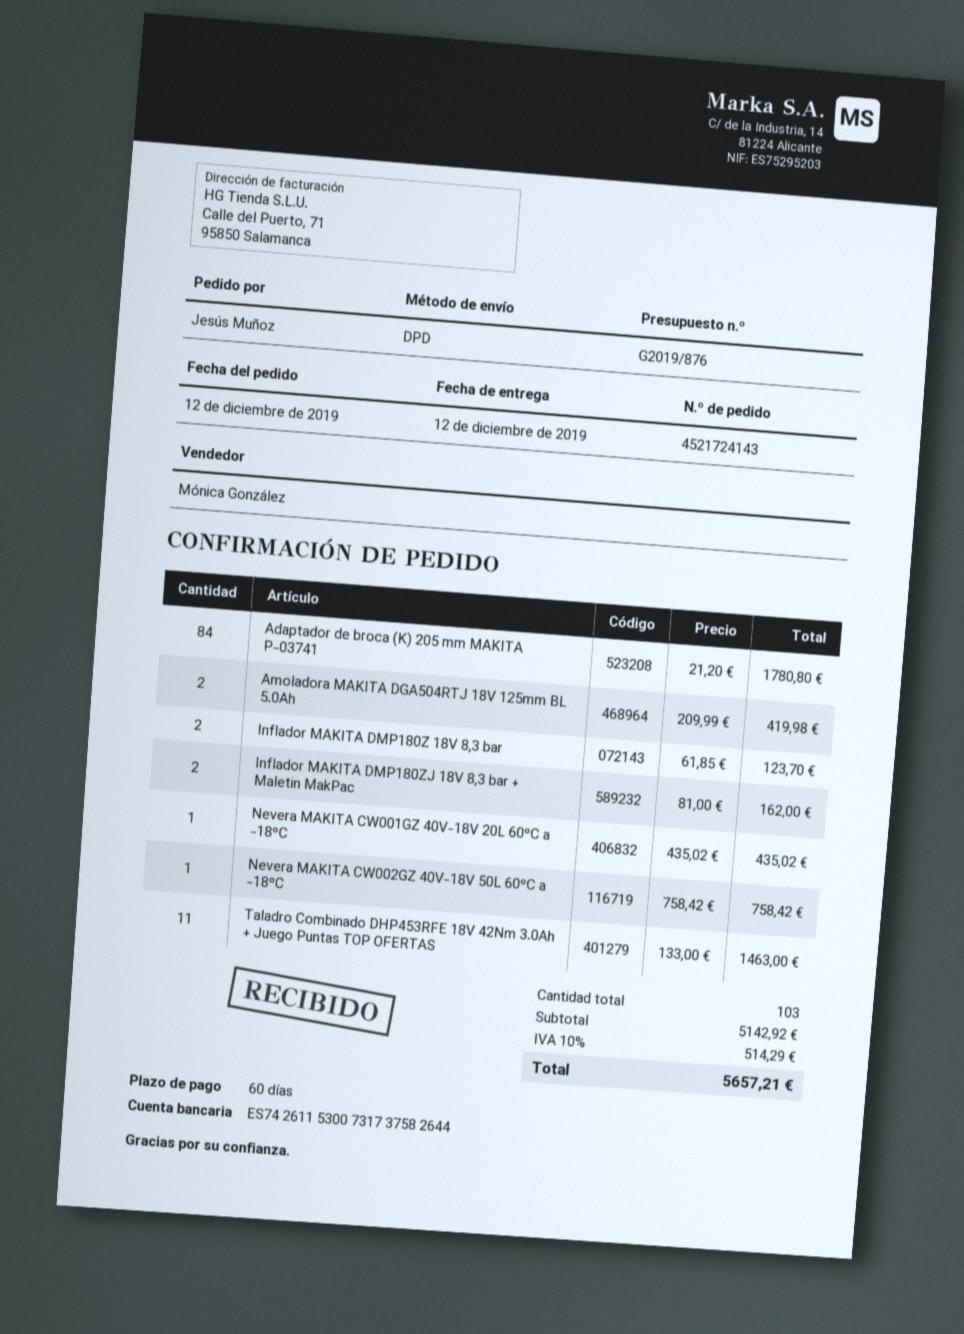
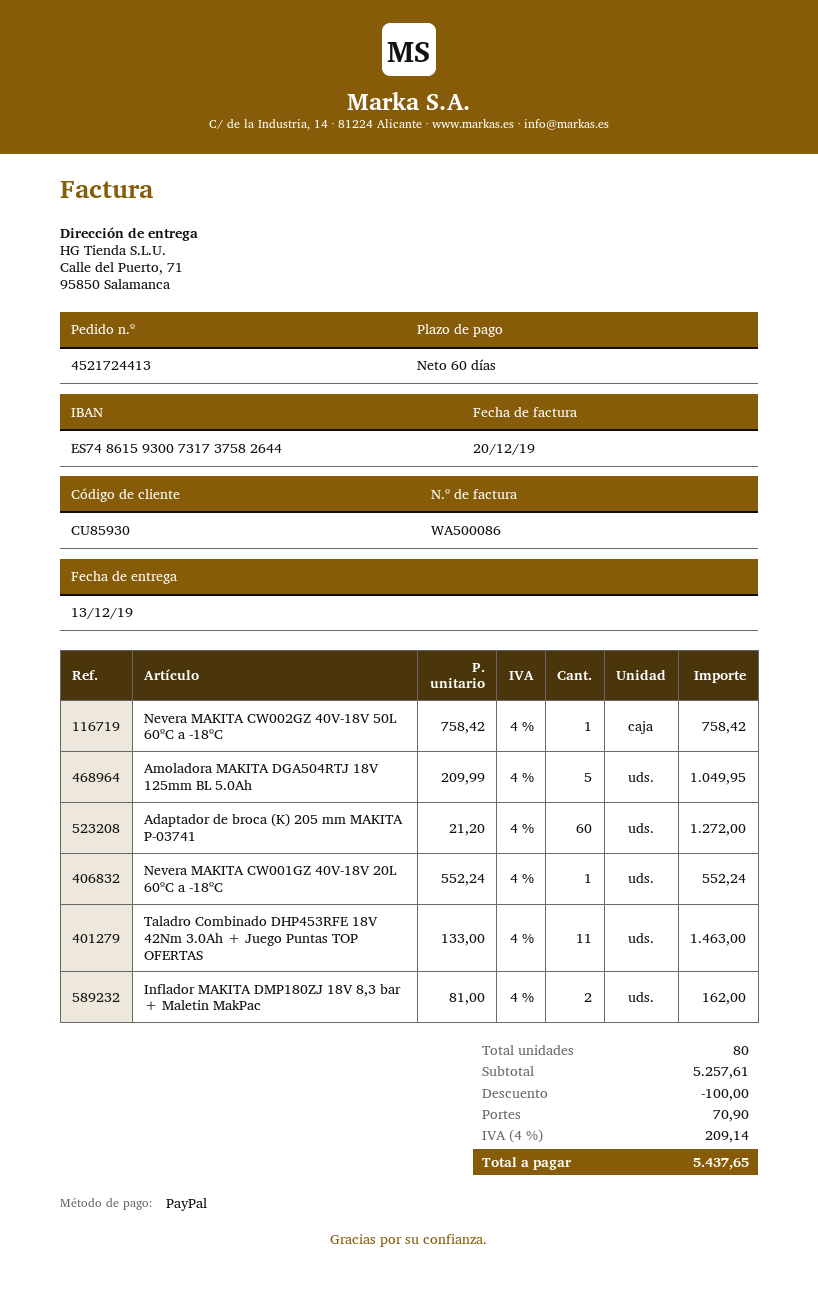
order number: 4521724143 -> 4521724413
delivery date: 2019-12-12 -> 2019-12-13
bank account: ES7426115300731737582644 -> ES7486159300731737582644
Adaptador de broca (K) 205 mm MAKITA P-03741: 84 x 21.20 = 1780.80 -> 60 x 21.20 = 1272.00
Amoladora MAKITA DGA504RTJ 18V 125mm BL 5.0Ah: 2 x 209.99 = 419.98 -> 5 x 209.99 = 1049.95
Inflador MAKITA DMP180Z 18V 8,3 bar: 2 x 61.85 = 123.70 -> none
Nevera MAKITA CW001GZ 40V-18V 20L 60ºC a -18ºC: 1 x 435.02 = 435.02 -> 1 x 552.24 = 552.24
total quantity: 103 -> 80
subtotal: 5142.92 -> 5257.61
discount: none -> 100.00
shipping: none -> 70.90
tax: 10% = 514.29 -> 4% = 209.14
total: 5657.21 -> 5437.65

